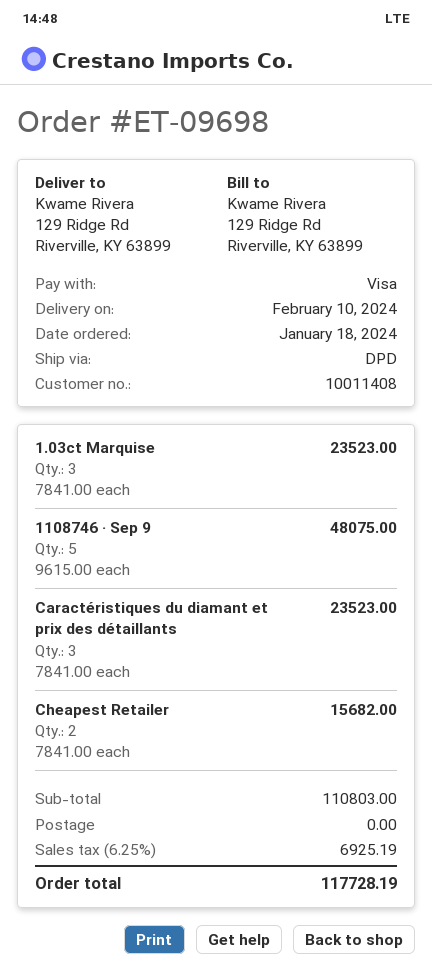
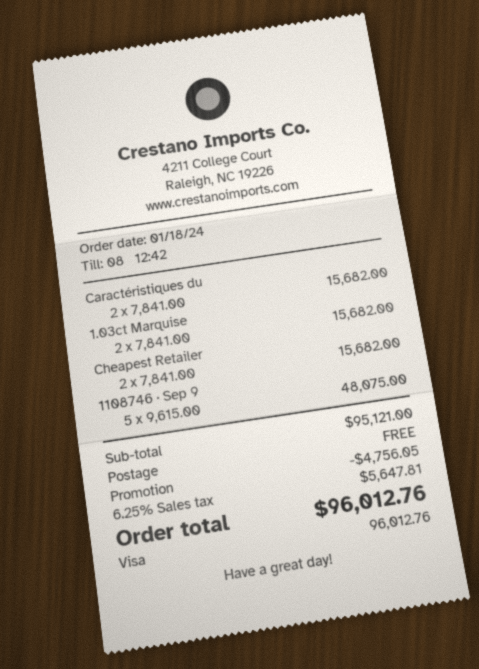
1.03ct Marquise: 3 x 7841.00 = 23523.00 -> 2 x 7841.00 = 15682.00
Caractéristiques du diamant et prix des détaillants: 3 x 7841.00 = 23523.00 -> 2 x 7841.00 = 15682.00
subtotal: 110803.00 -> 95121.00
discount: none -> 4756.05
tax: 6.25% = 6925.19 -> 6.25% = 5647.81
total: 117728.19 -> 96012.76

